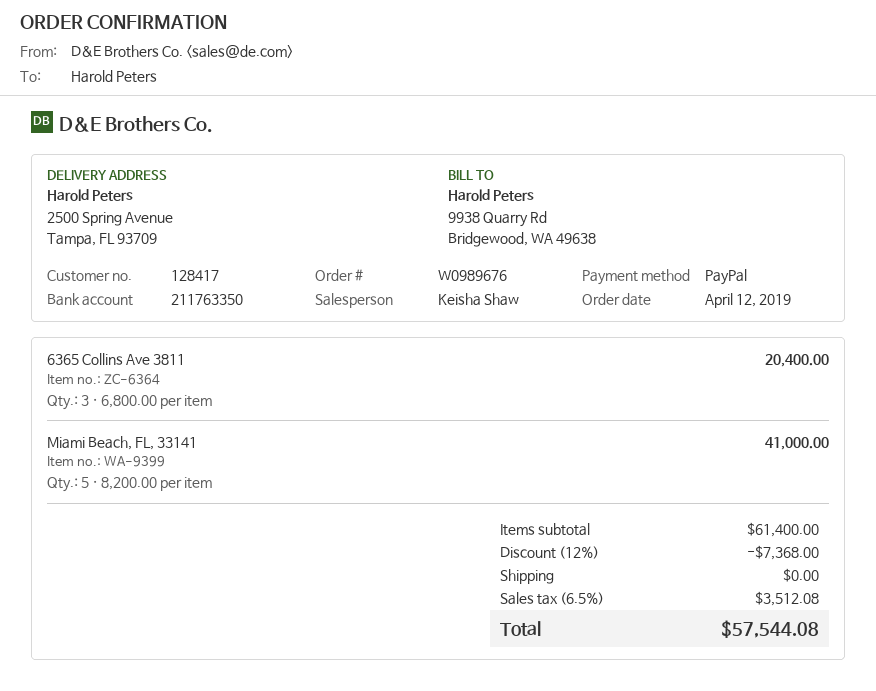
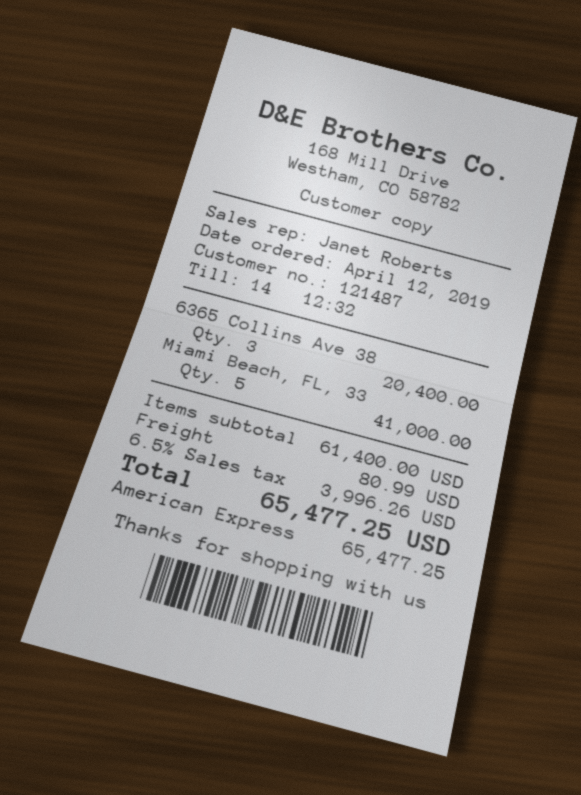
customer number: 128417 -> 121487
sales rep: Keisha Shaw -> Janet Roberts
payment method: PayPal -> American Express
discount: 12% = 7368.00 -> none
shipping: 0.00 -> 80.99
tax: 6.5% = 3512.08 -> 6.5% = 3996.26
total: 57544.08 -> 65477.25

